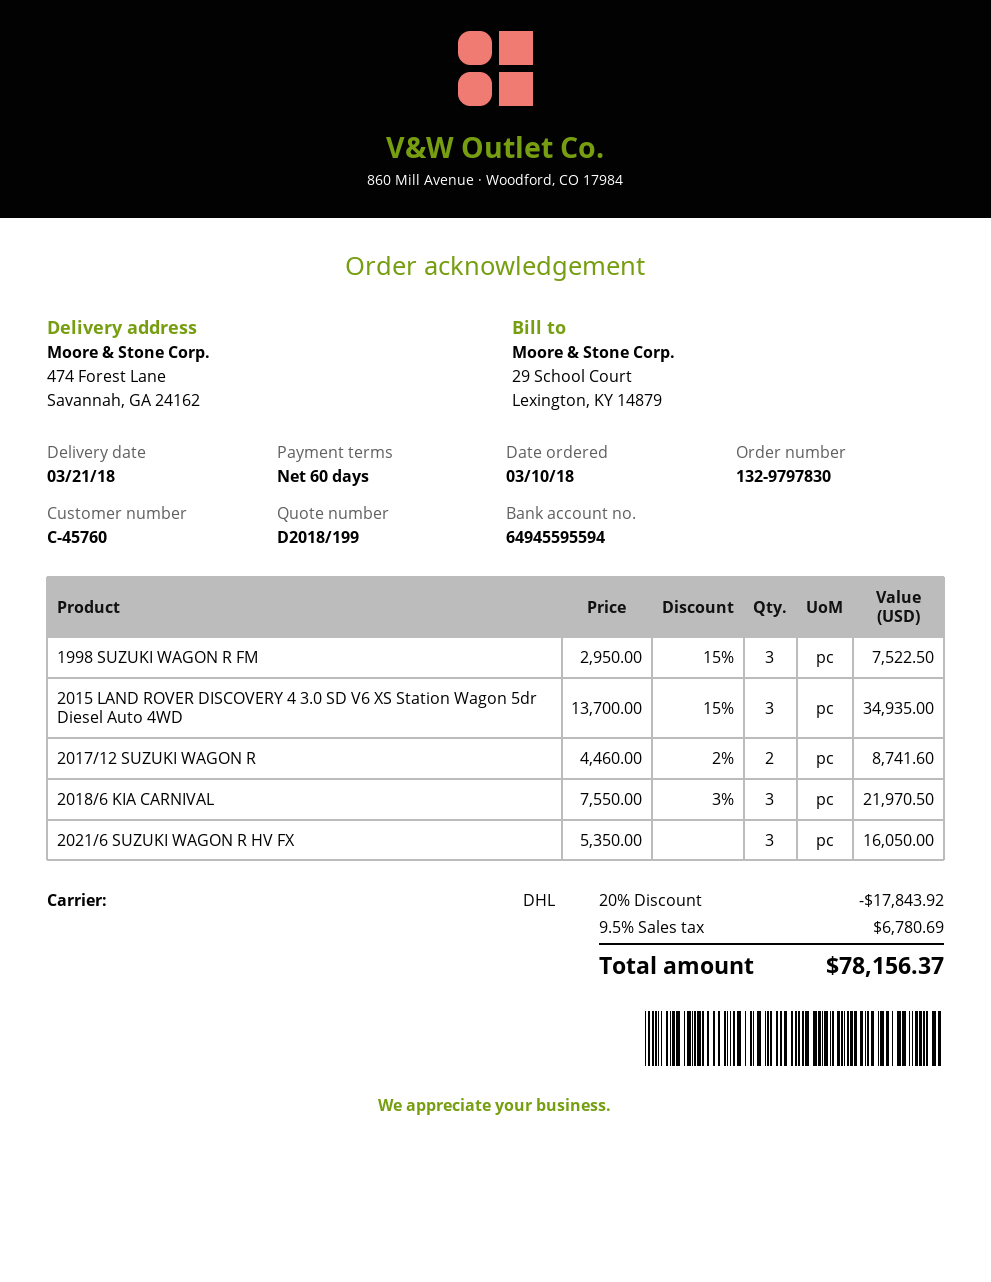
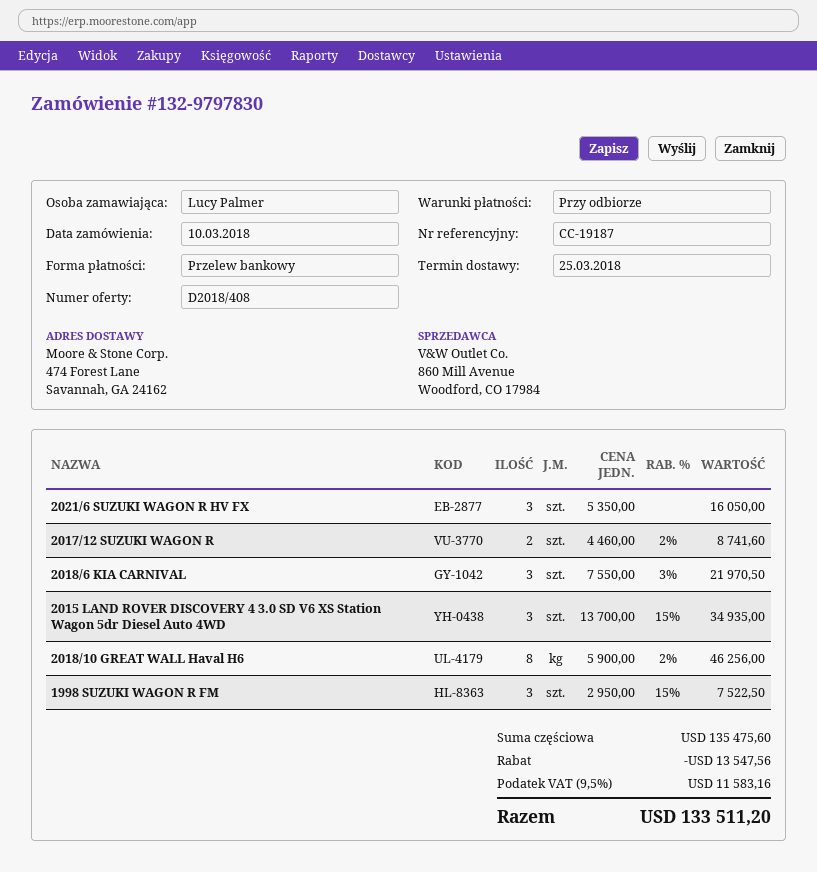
quote number: D2018/199 -> D2018/408
delivery date: 2018-03-21 -> 2018-03-25
payment terms: 60 days -> on receipt
2018/10 GREAT WALL Haval H6: none -> 8 x 5900.00 - 2% = 46256.00
discount: 17843.92 -> 13547.56
tax: 9.5% = 6780.69 -> 9.5% = 11583.16
total: 78156.37 -> 133511.20

